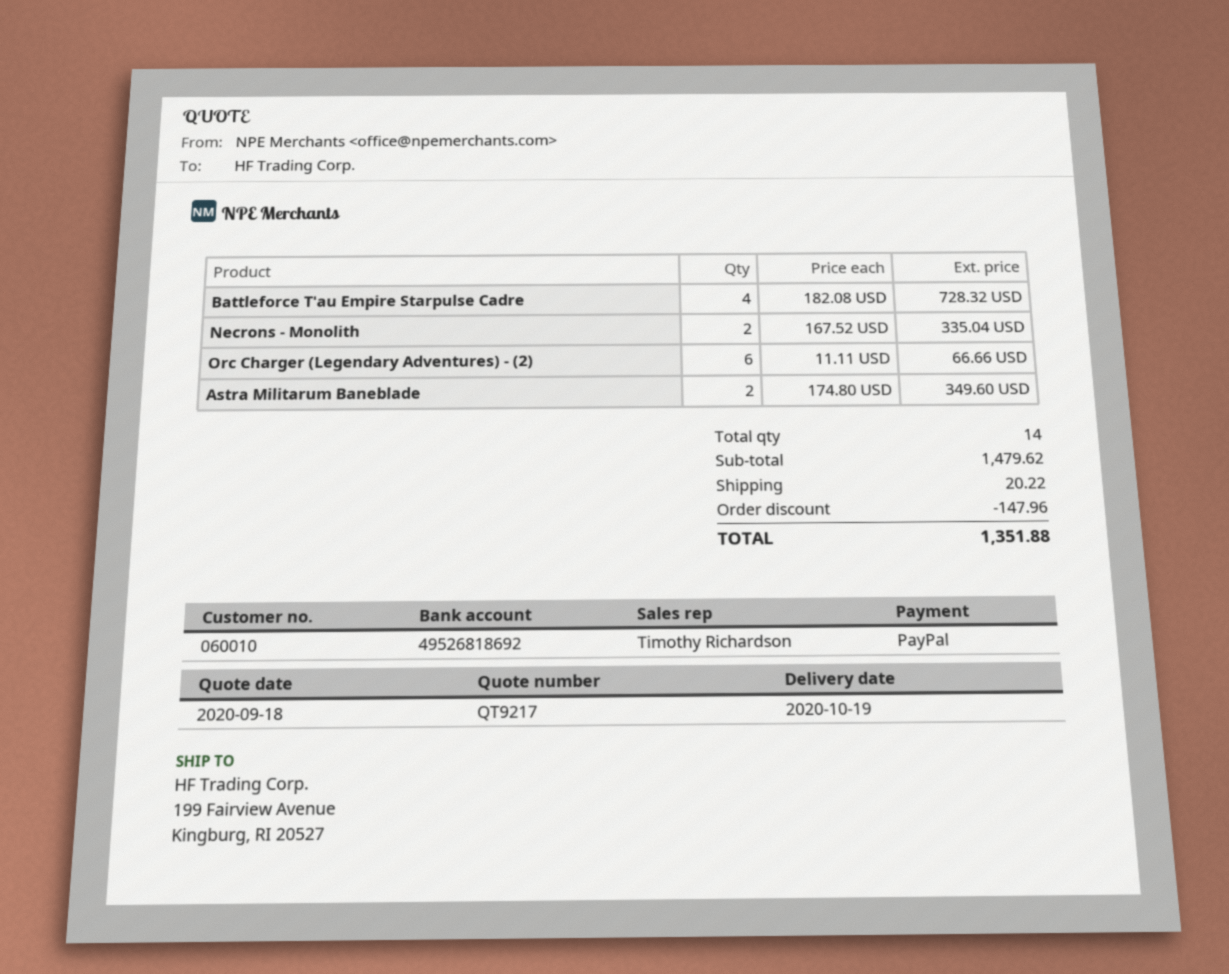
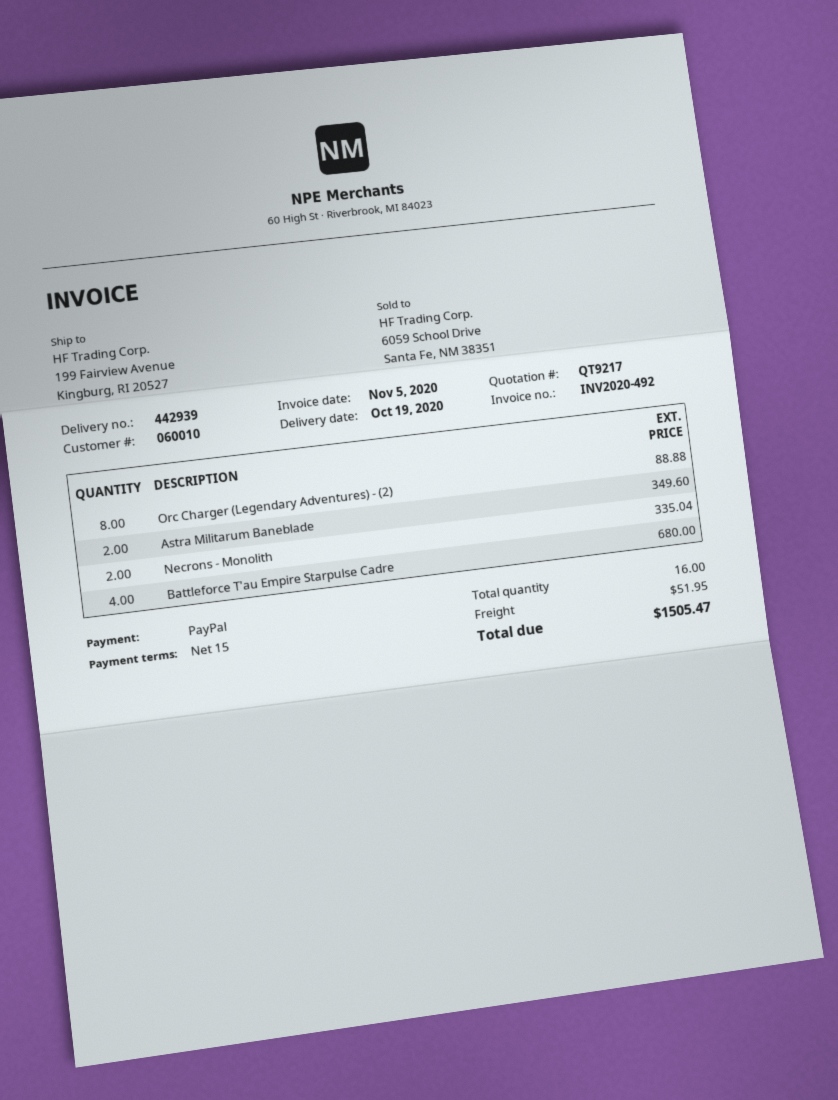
Battleforce T'au Empire Starpulse Cadre: 4 for 728.32 -> 4 for 680.00
Orc Charger (Legendary Adventures) - (2): 6 for 66.66 -> 8 for 88.88
total quantity: 14 -> 16
discount: 147.96 -> none
shipping: 20.22 -> 51.95
total: 1351.88 -> 1505.47

